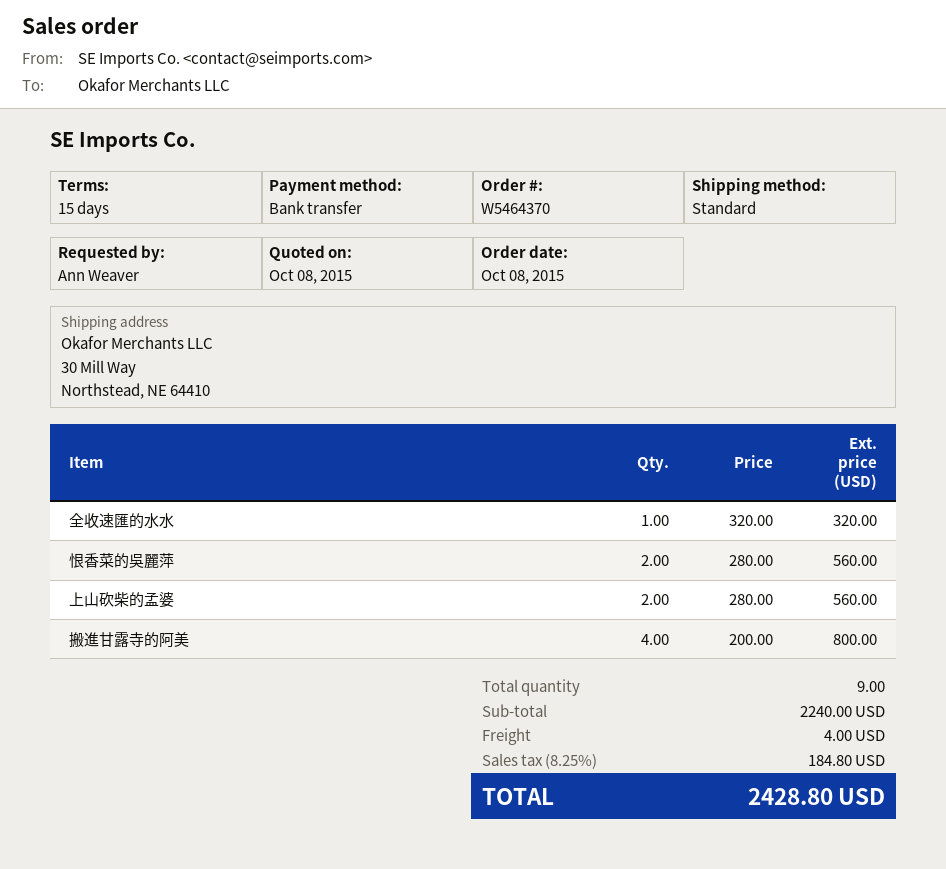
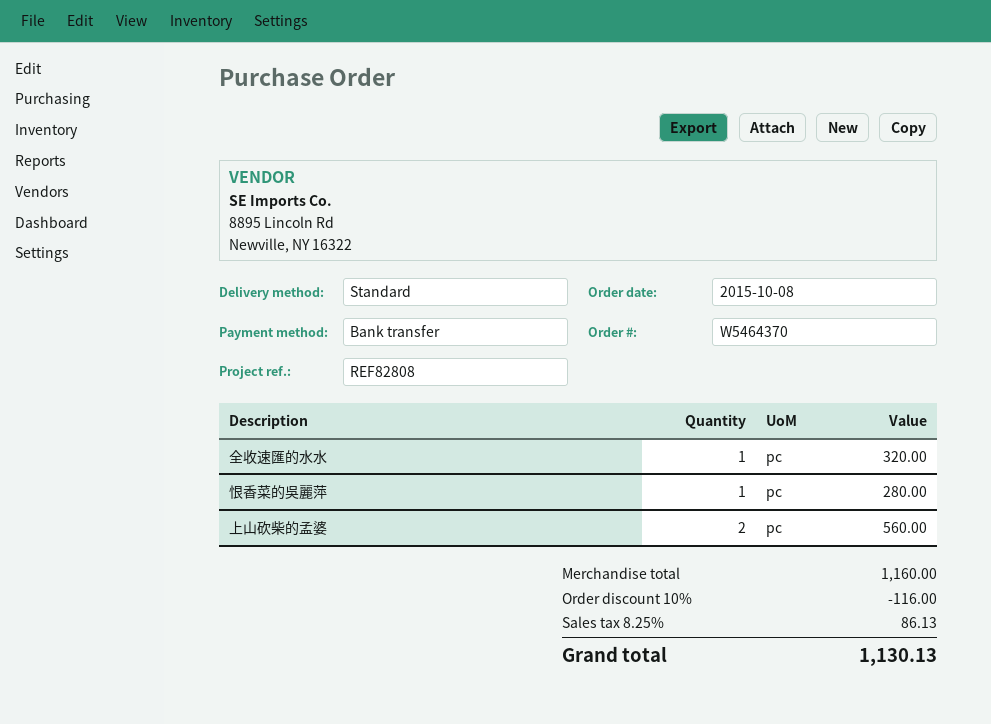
恨香菜的吳麗萍: 2 for 560.00 -> 1 for 280.00
搬進甘露寺的阿美: 4 for 800.00 -> none
subtotal: 2240.00 -> 1160.00
discount: none -> 10% = 116.00
shipping: 4.00 -> none
tax: 8.25% = 184.80 -> 8.25% = 86.13
total: 2428.80 -> 1130.13

